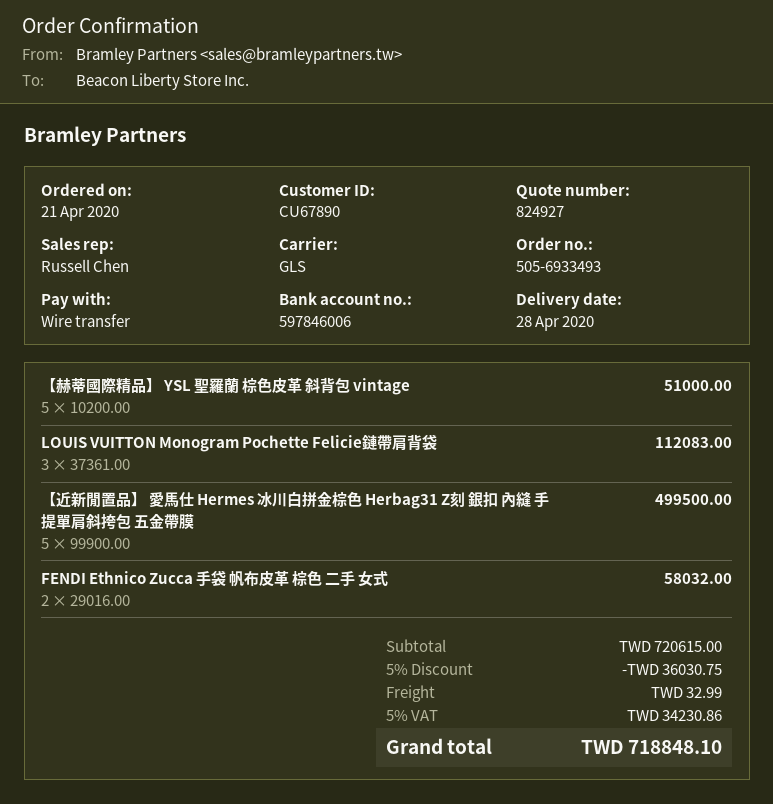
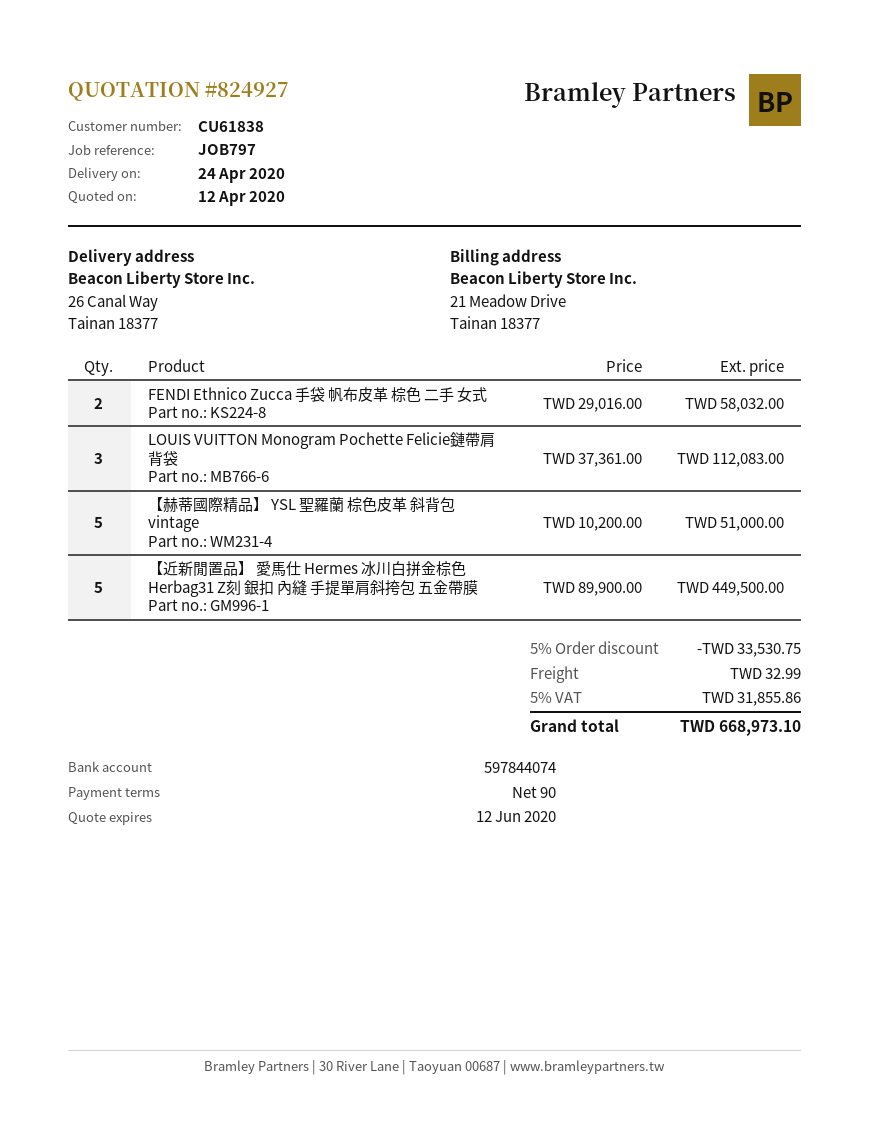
delivery date: 2020-04-28 -> 2020-04-24
customer number: CU67890 -> CU61838
bank account: 597846006 -> 597844074
【近新閒置品】 愛馬仕 Hermes 冰川白拼金棕色 Herbag31 Z刻 銀扣 內縫 手提單肩斜挎包 五金帶膜: 5 x 99900.00 = 499500.00 -> 5 x 89900.00 = 449500.00
discount: 5% = 36030.75 -> 5% = 33530.75
tax: 5% = 34230.86 -> 5% = 31855.86
total: 718848.10 -> 668973.10

